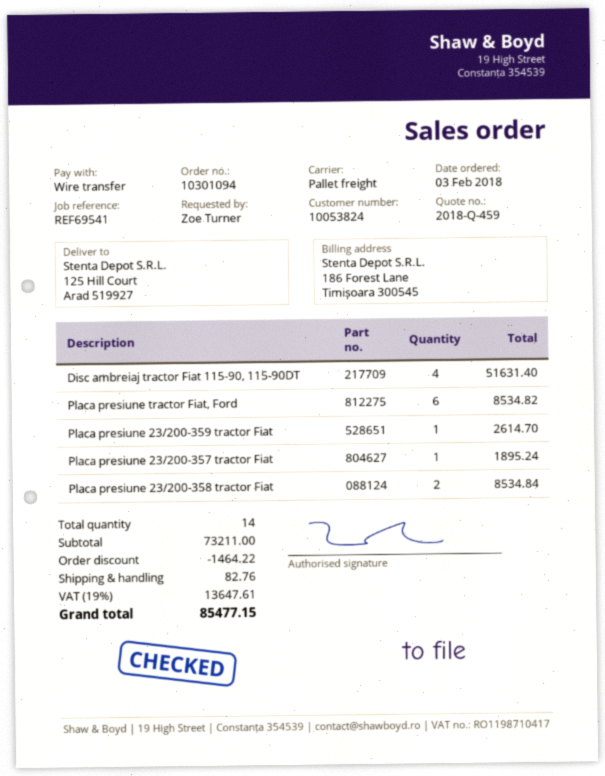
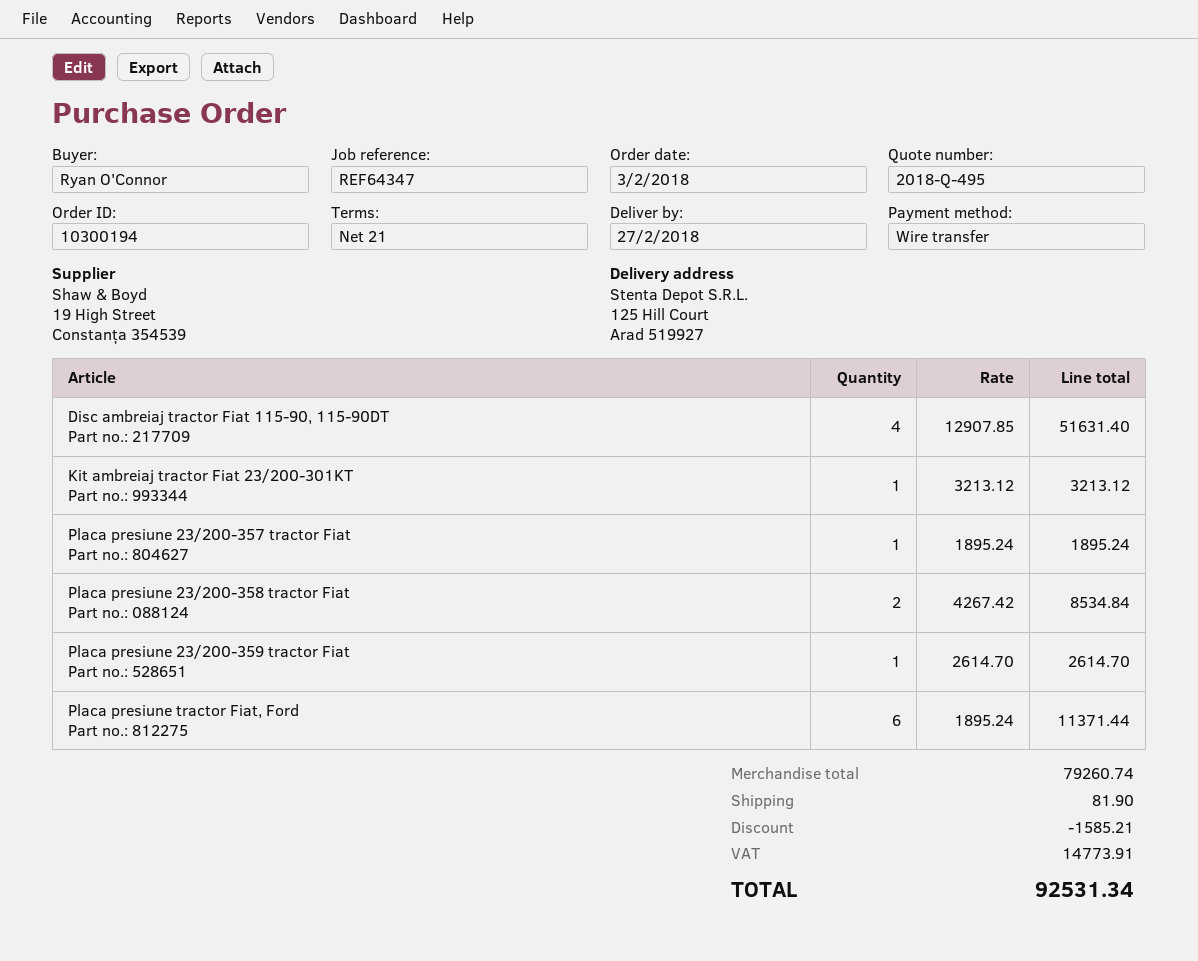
quote number: 2018-Q-459 -> 2018-Q-495
order number: 10301094 -> 10300194
reference: REF69541 -> REF64347
ordered by: Zoe Turner -> Ryan O'Connor
Placa presiune tractor Fiat, Ford: 6 for 8534.82 -> 6 for 11371.44
Kit ambreiaj tractor Fiat 23/200-301KT: none -> 1 for 3213.12
subtotal: 73211.00 -> 79260.74
discount: 1464.22 -> 1585.21
shipping: 82.76 -> 81.90
tax: 13647.61 -> 14773.91
total: 85477.15 -> 92531.34

